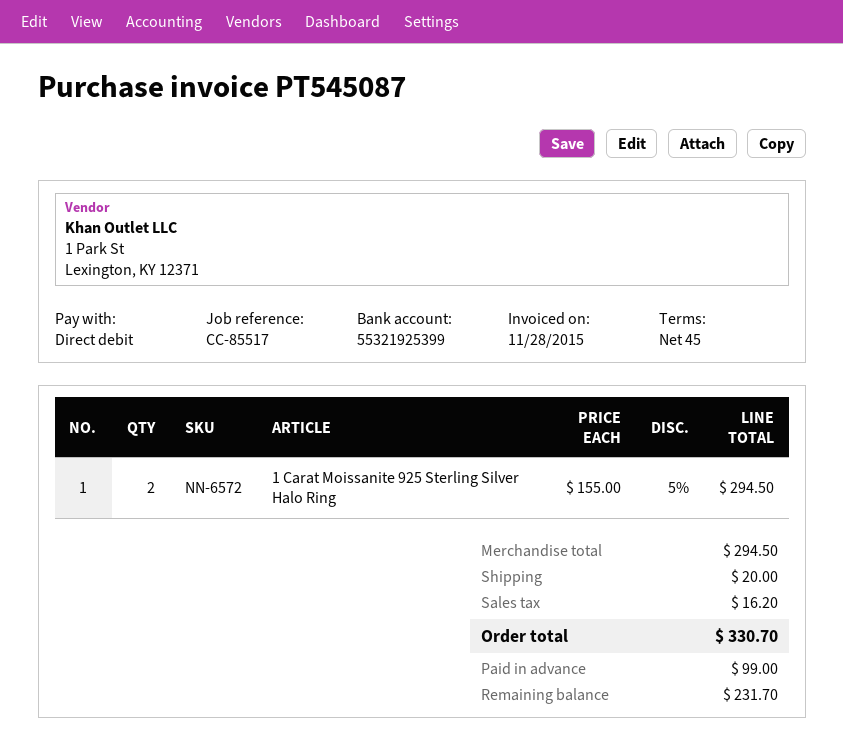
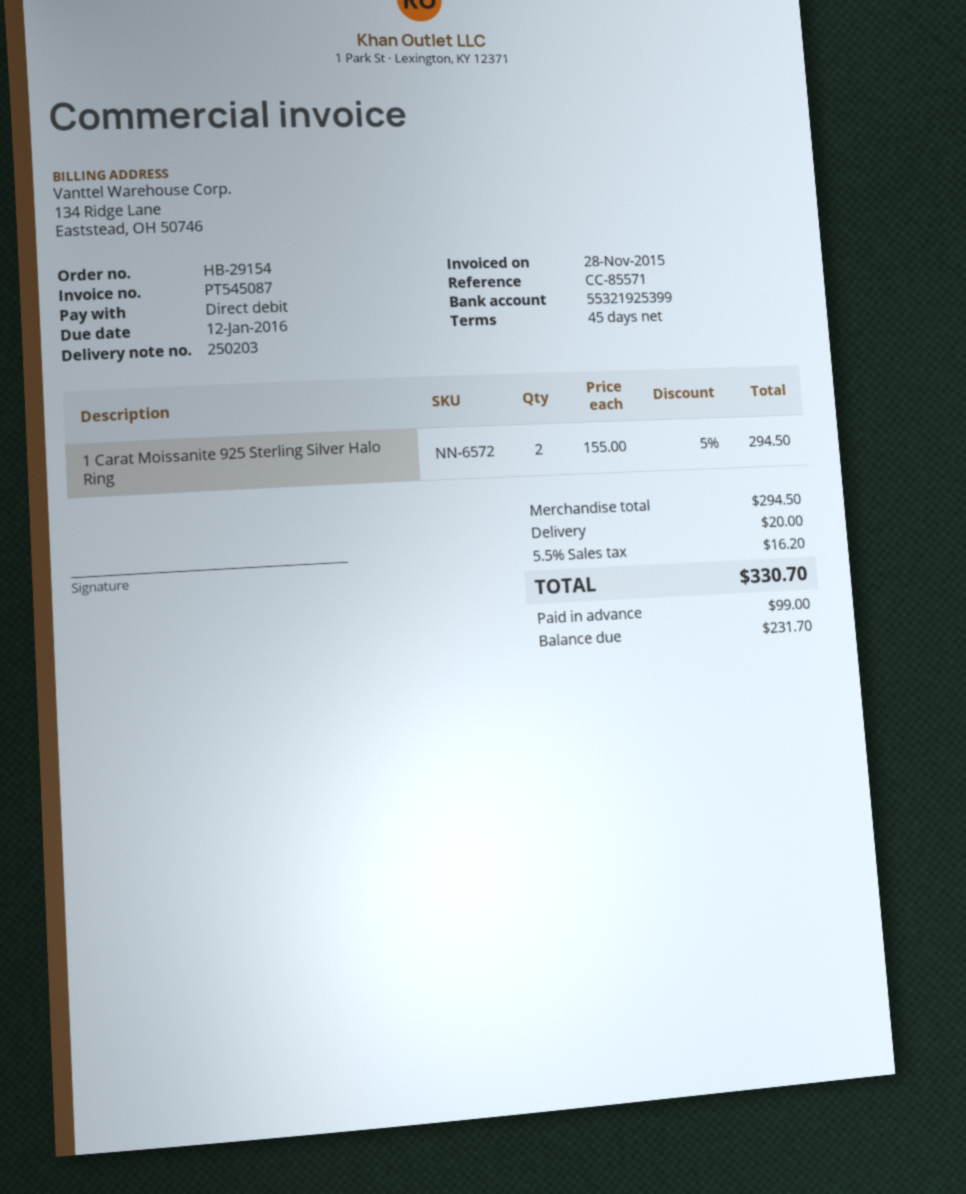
reference: CC-85517 -> CC-85571

